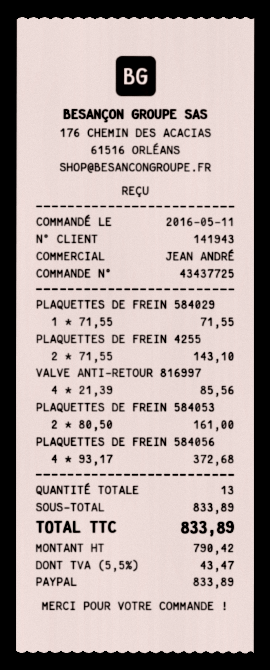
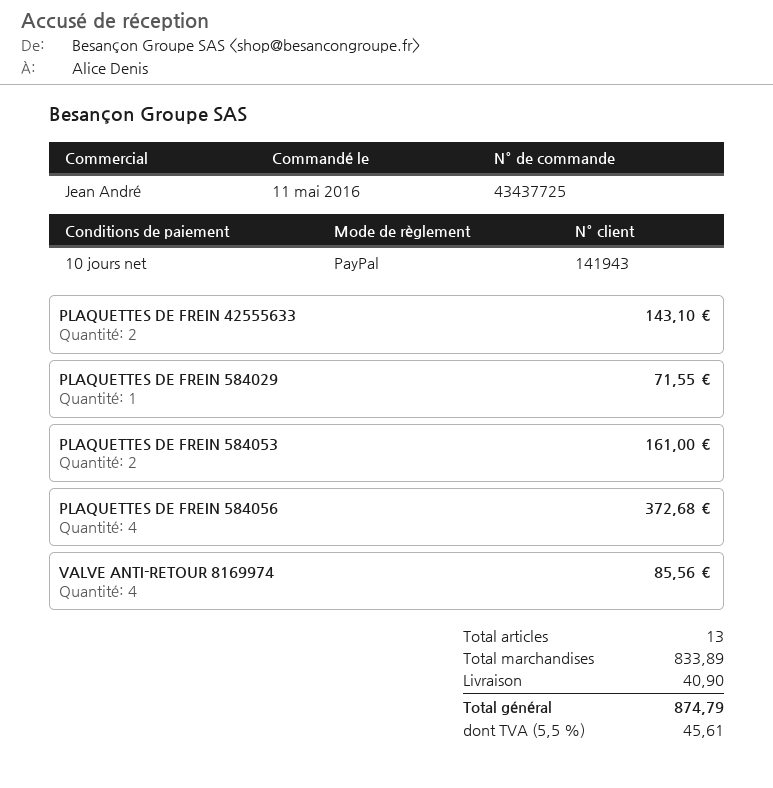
shipping: none -> 40.90
tax: 5.5% = 43.47 -> 5.5% = 45.61
total: 833.89 -> 874.79

